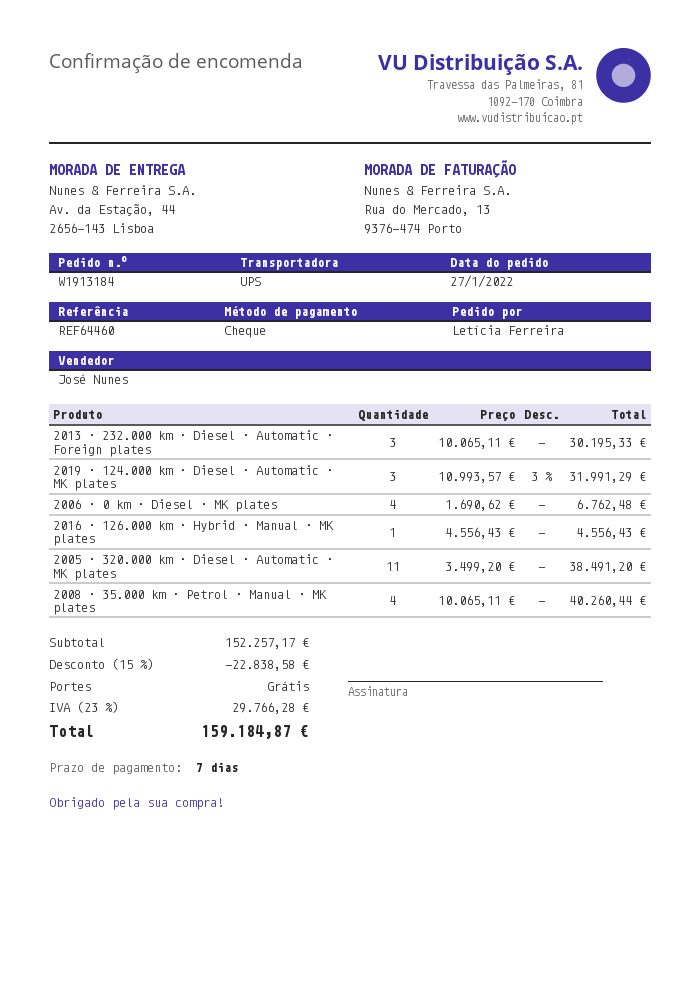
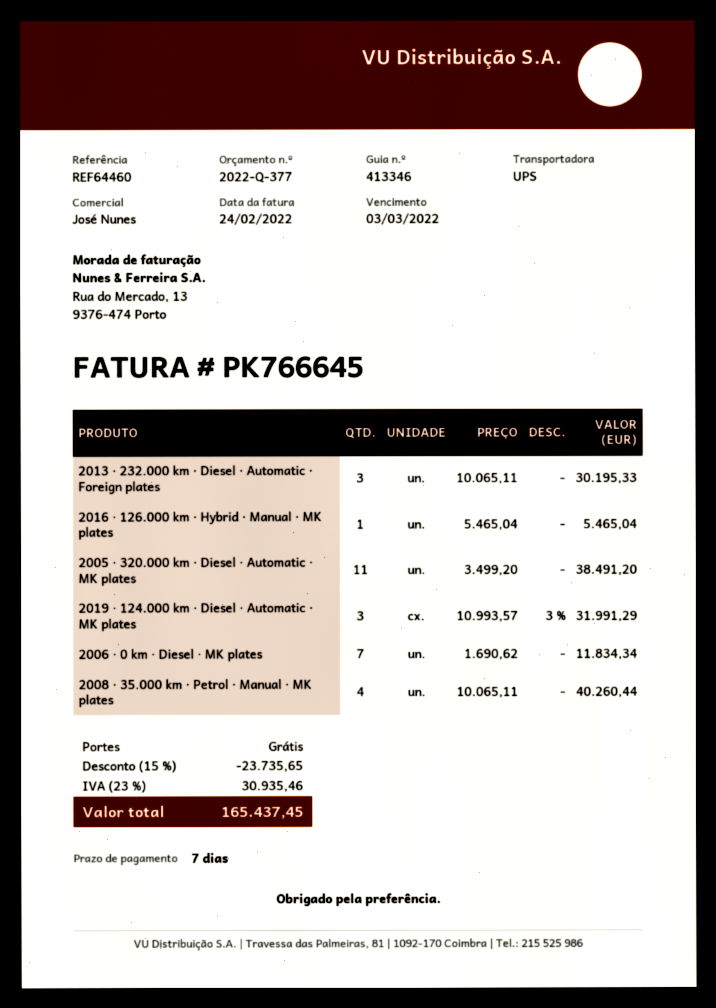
2006 · 0 km · Diesel · MK plates: 4 x 1690.62 = 6762.48 -> 7 x 1690.62 = 11834.34
2016 · 126.000 km · Hybrid · Manual · MK plates: 1 x 4556.43 = 4556.43 -> 1 x 5465.04 = 5465.04
discount: 15% = 22838.58 -> 15% = 23735.65
tax: 23% = 29766.28 -> 23% = 30935.46
total: 159184.87 -> 165437.45

